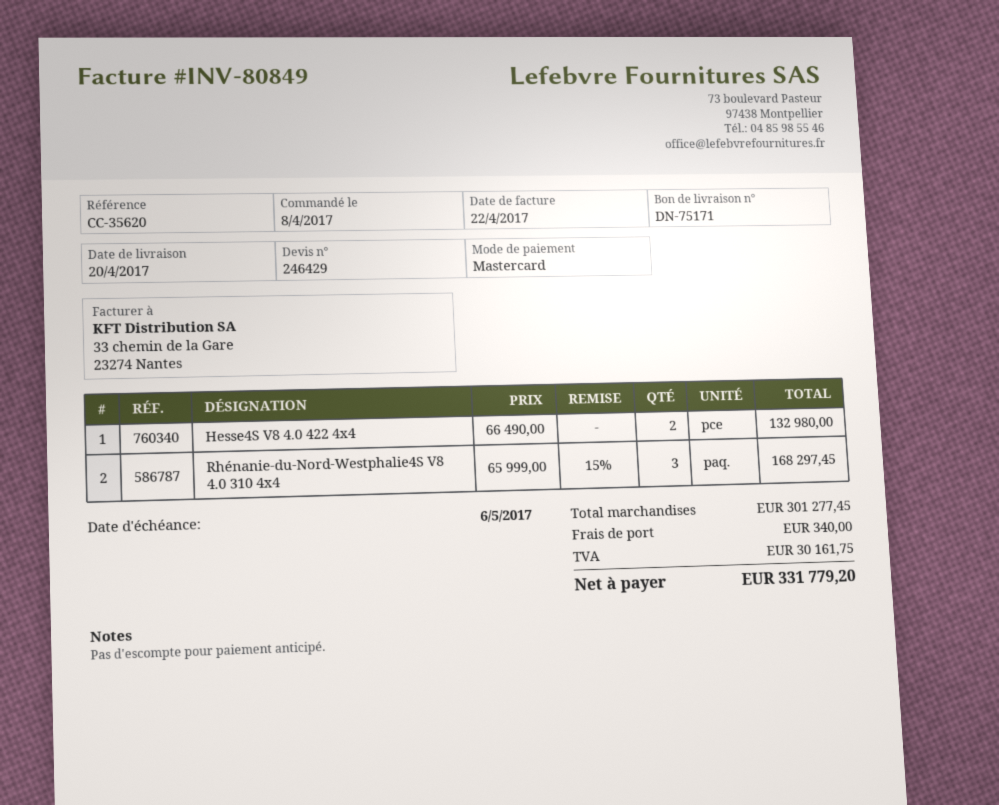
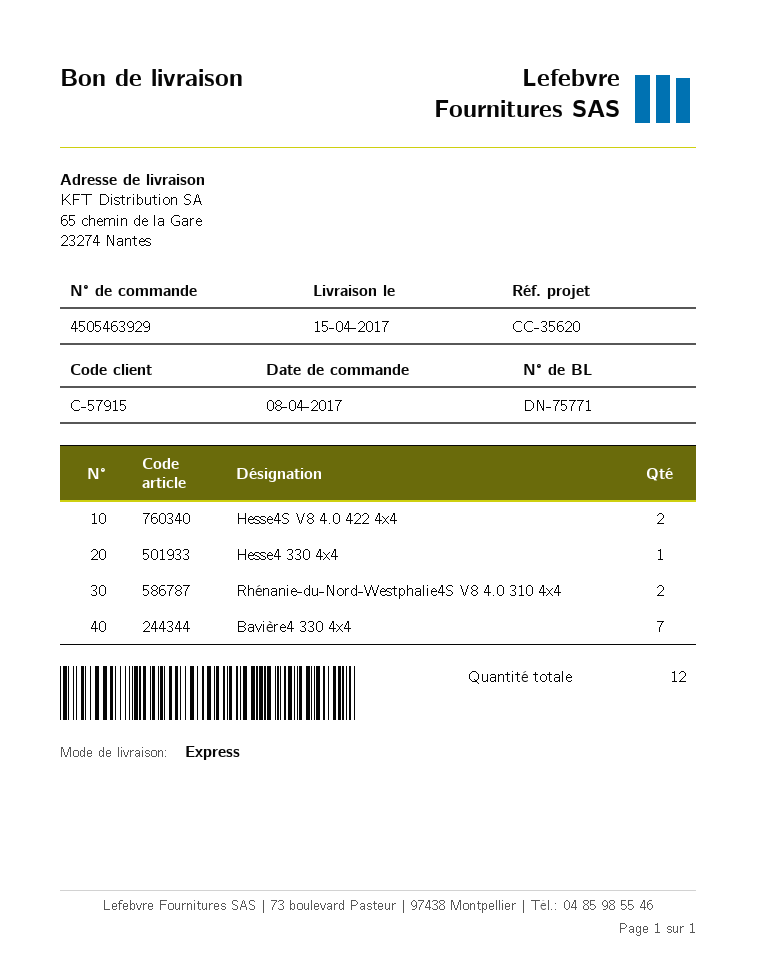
delivery note number: DN-75171 -> DN-75771
delivery date: 2017-04-20 -> 2017-04-15
Rhénanie-du-Nord-Westphalie4S V8 4.0 310 4x4: 3 -> 2
Hesse4 330 4x4: none -> 1
Bavière4 330 4x4: none -> 7

